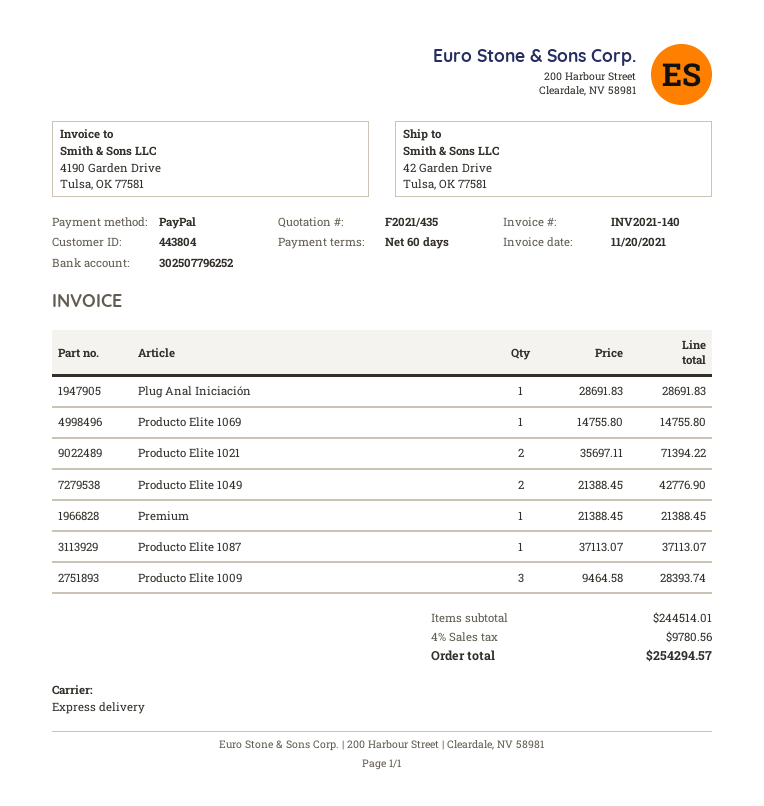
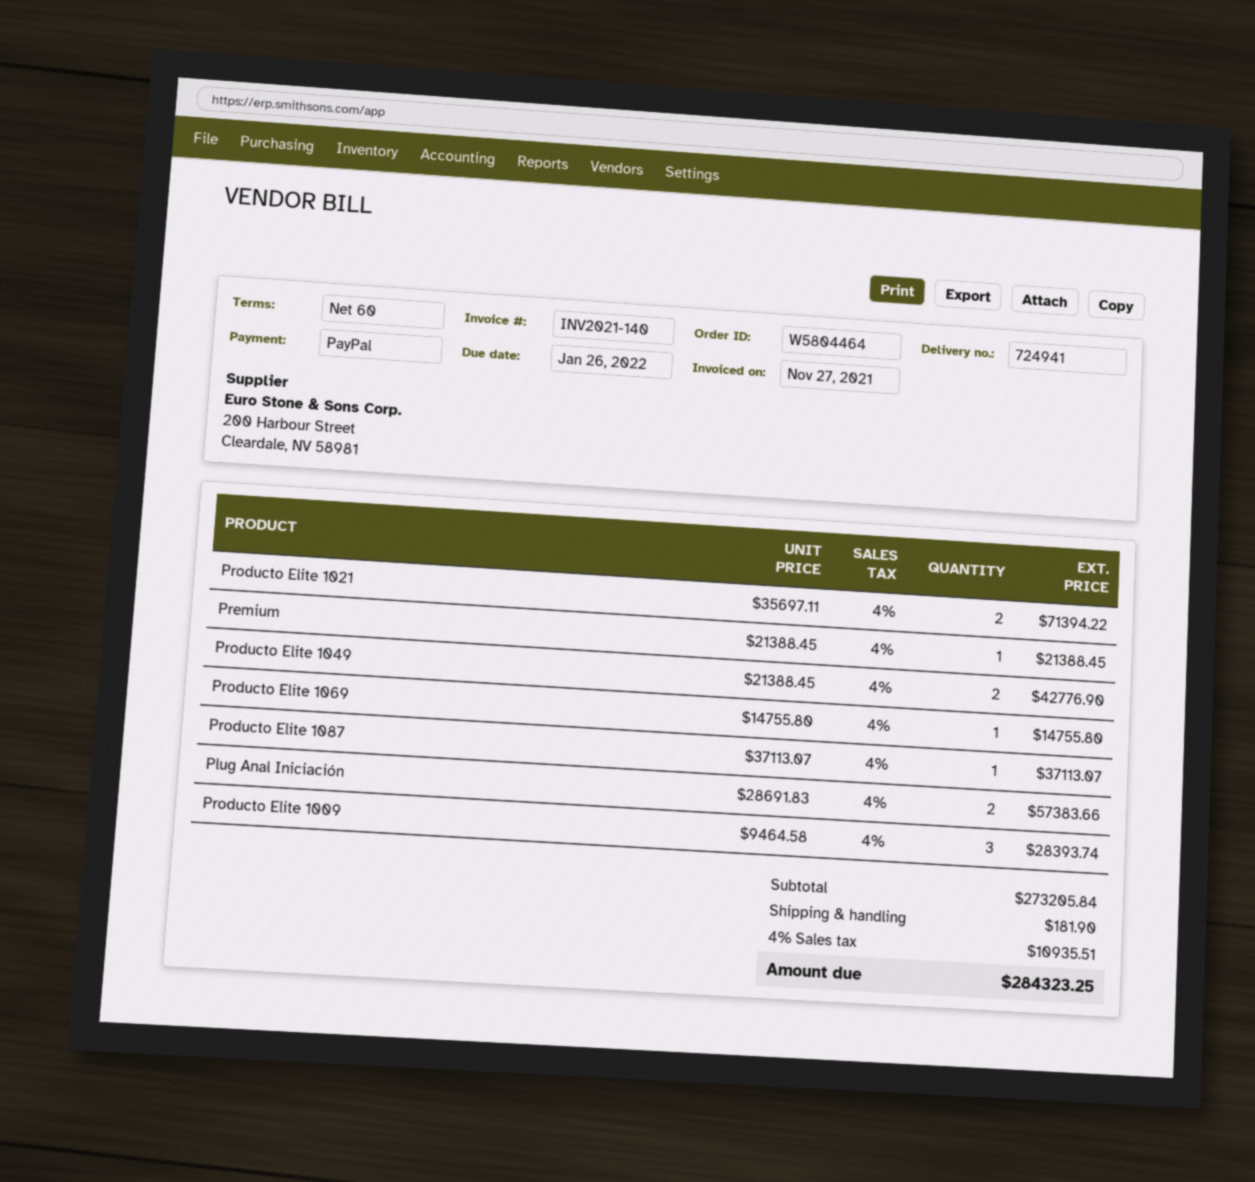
invoice date: 2021-11-20 -> 2021-11-27
Plug Anal Iniciación: 1 x 28691.83 = 28691.83 -> 2 x 28691.83 = 57383.66
subtotal: 244514.01 -> 273205.84
shipping: none -> 181.90
tax: 4% = 9780.56 -> 4% = 10935.51
total: 254294.57 -> 284323.25

